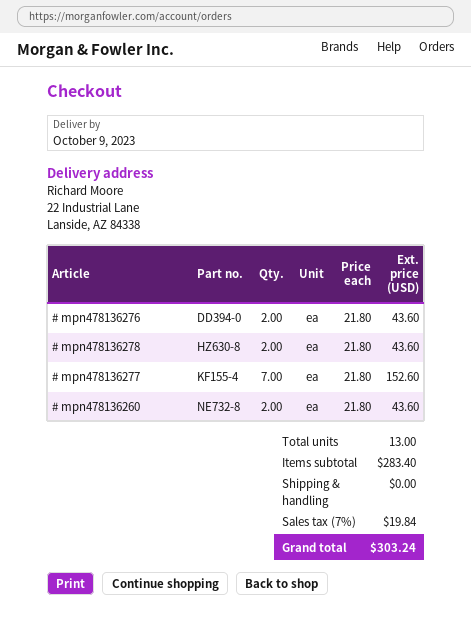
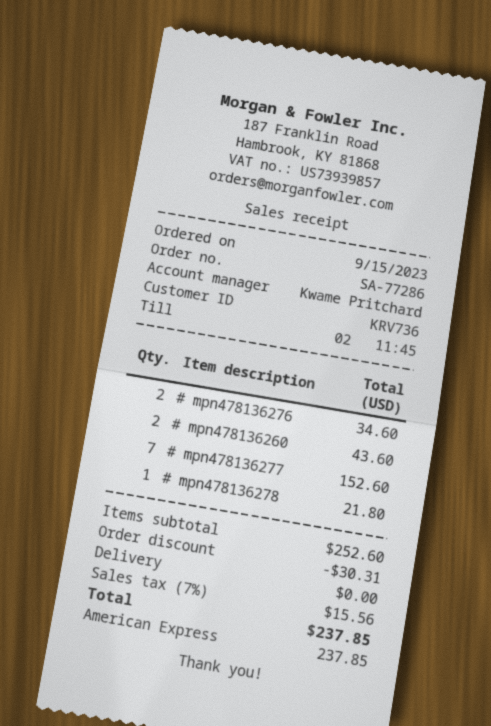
# mpn478136276: 2 for 43.60 -> 2 for 34.60
# mpn478136278: 2 for 43.60 -> 1 for 21.80
subtotal: 283.40 -> 252.60
discount: none -> 30.31
tax: 7% = 19.84 -> 7% = 15.56
total: 303.24 -> 237.85

